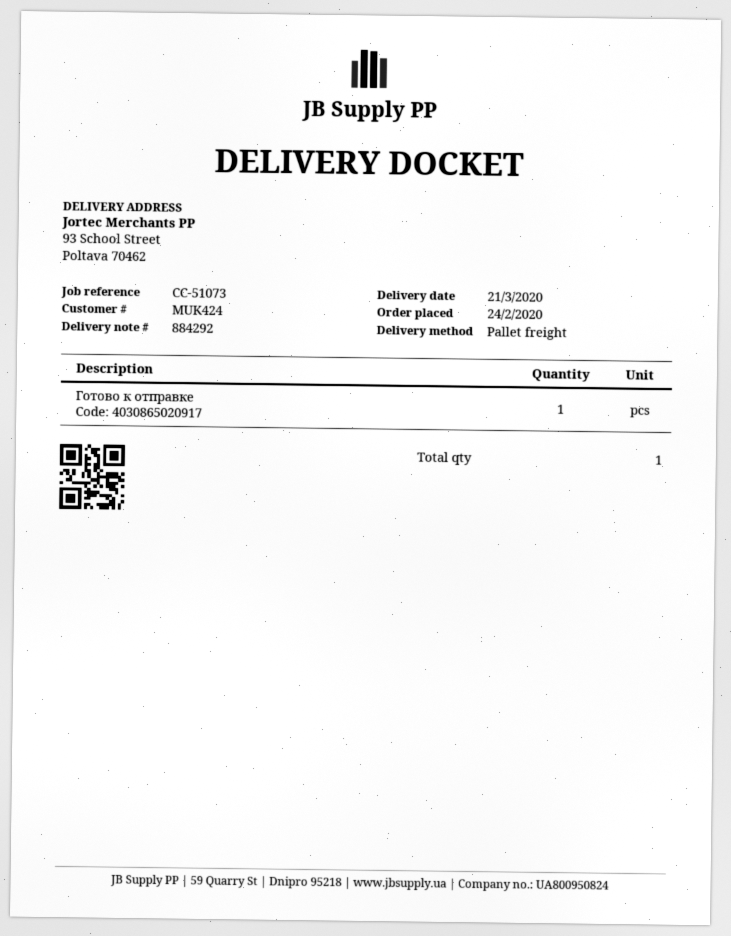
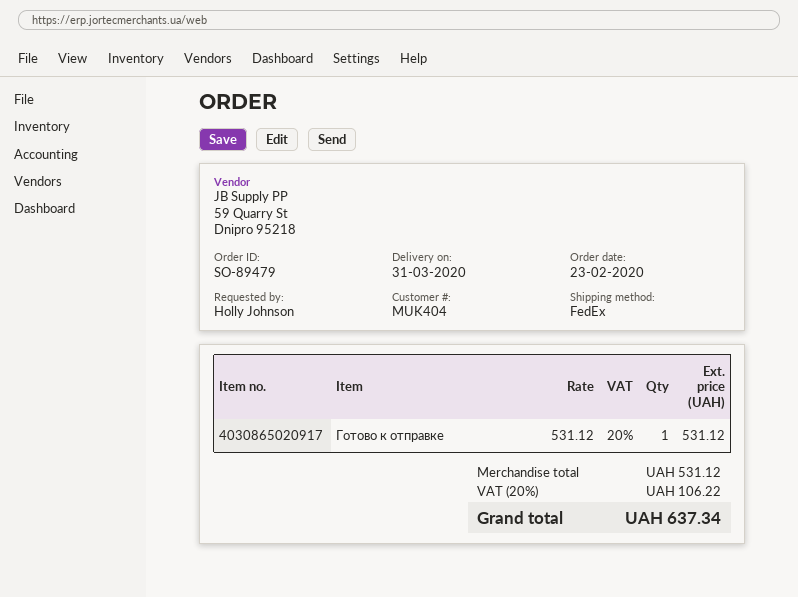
order date: 2020-02-24 -> 2020-02-23
delivery date: 2020-03-21 -> 2020-03-31
customer number: MUK424 -> MUK404
shipping method: pallet freight -> FedEx

